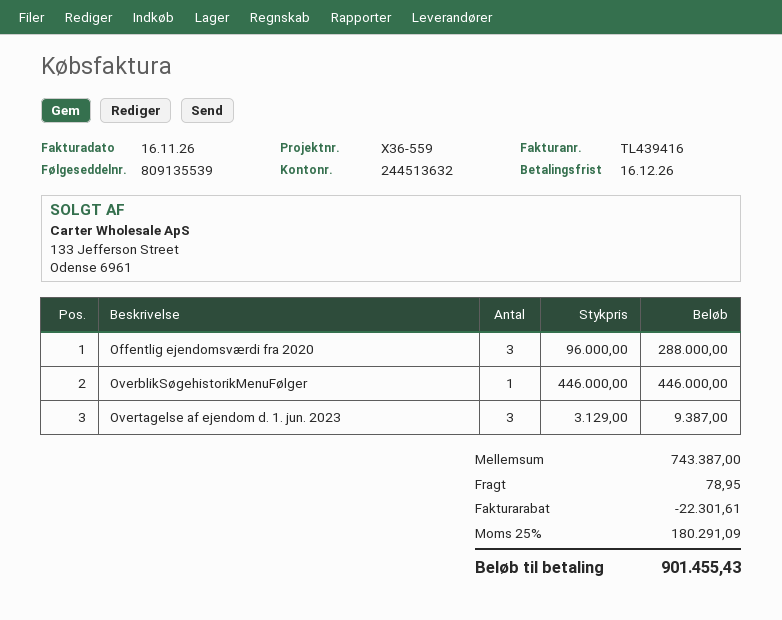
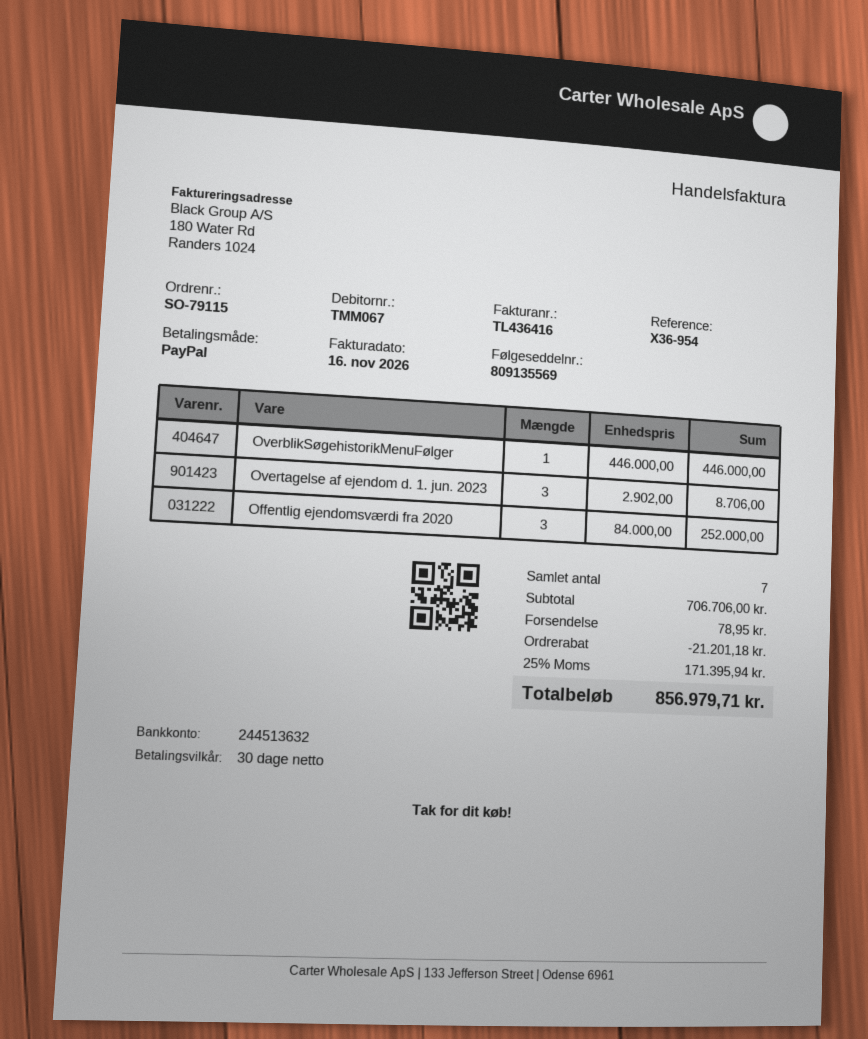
delivery note number: 809135539 -> 809135569
invoice number: TL439416 -> TL436416
reference: X36-559 -> X36-954
Offentlig ejendomsværdi fra 2020: 3 x 96000.00 = 288000.00 -> 3 x 84000.00 = 252000.00
Overtagelse af ejendom d. 1. jun. 2023: 3 x 3129.00 = 9387.00 -> 3 x 2902.00 = 8706.00
subtotal: 743387.00 -> 706706.00
discount: 22301.61 -> 21201.18
tax: 25% = 180291.09 -> 25% = 171395.94
total: 901455.43 -> 856979.71

